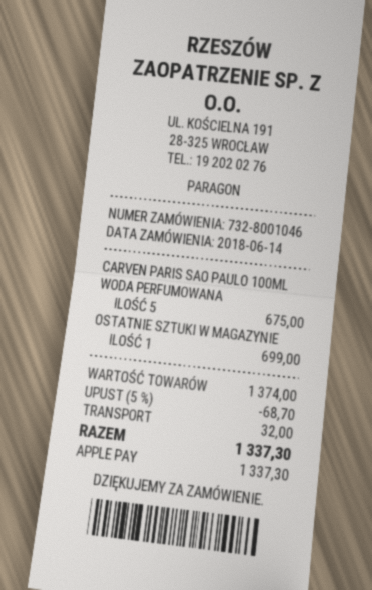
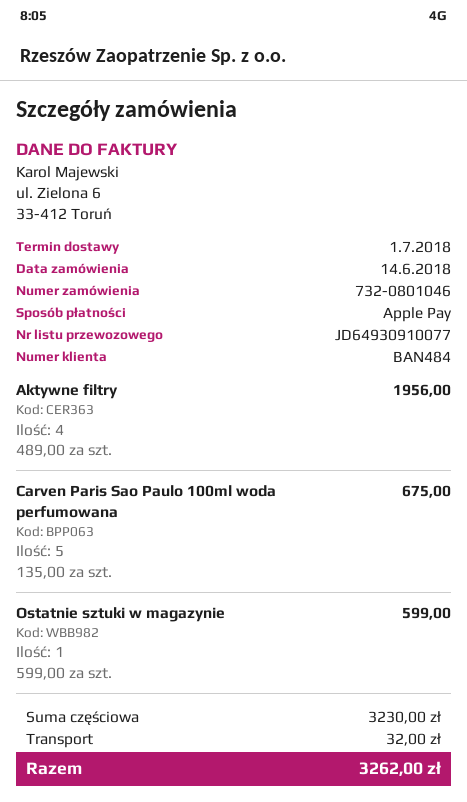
order number: 732-8001046 -> 732-0801046
OSTATNIE SZTUKI W MAGAZYNIE: 1 for 699.00 -> 1 for 599.00
Aktywne filtry: none -> 4 for 1956.00
subtotal: 1374.00 -> 3230.00
discount: 5% = 68.70 -> none
total: 1337.30 -> 3262.00

